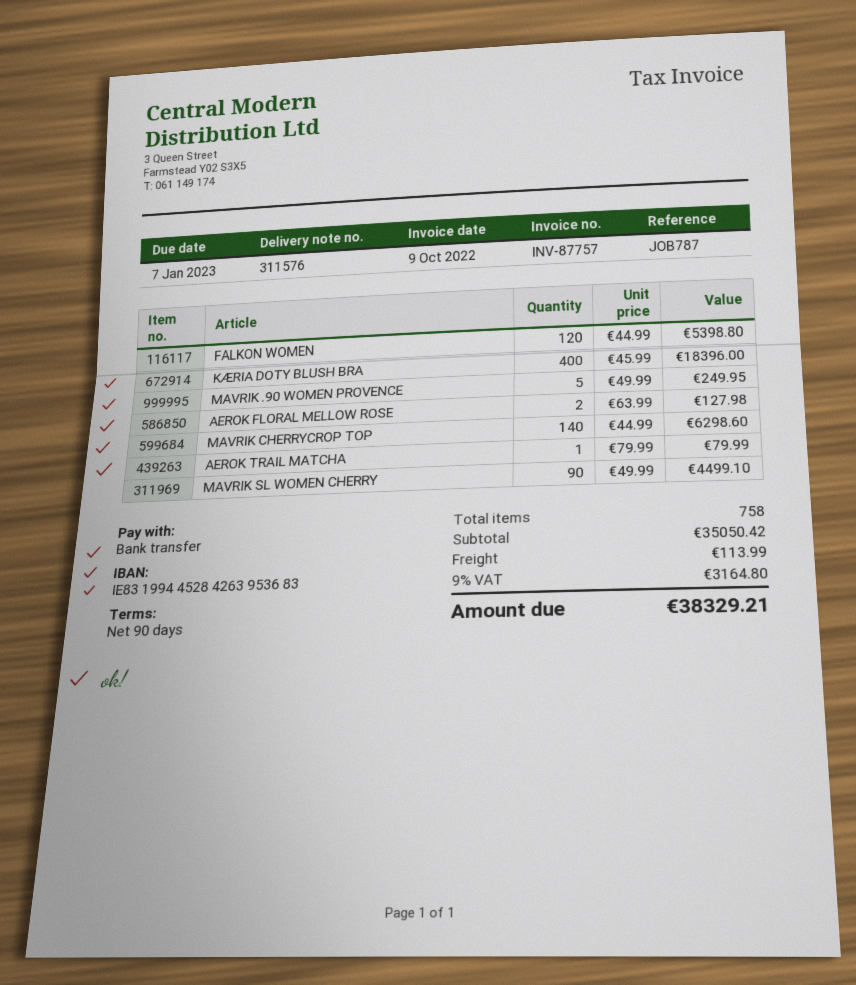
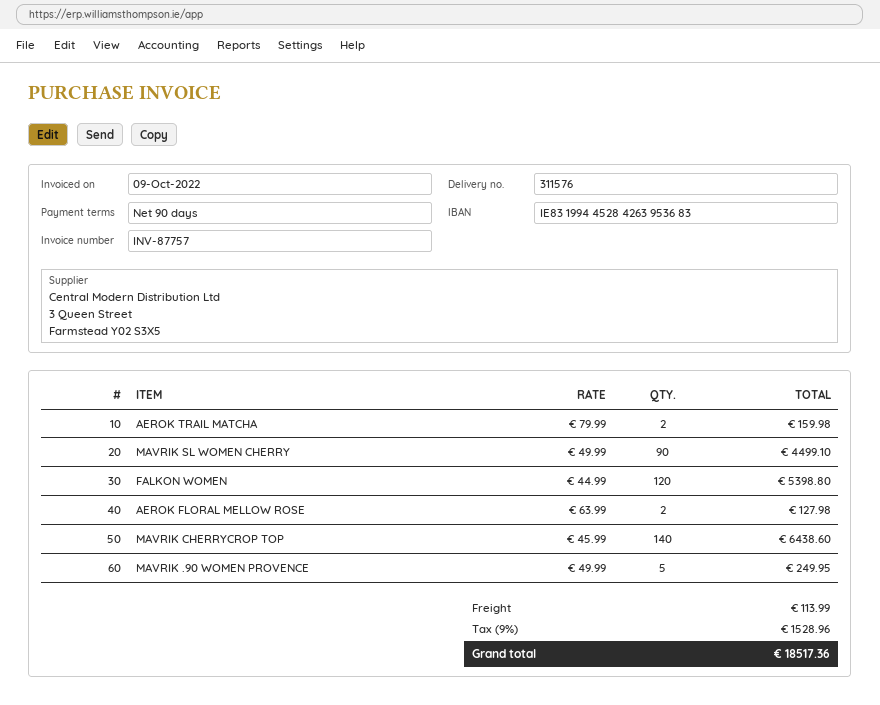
KÆRIA DOTY BLUSH BRA: 400 x 45.99 = 18396.00 -> none
MAVRIK CHERRYCROP TOP: 140 x 44.99 = 6298.60 -> 140 x 45.99 = 6438.60
AEROK TRAIL MATCHA: 1 x 79.99 = 79.99 -> 2 x 79.99 = 159.98
tax: 9% = 3164.80 -> 9% = 1528.96
total: 38329.21 -> 18517.36

